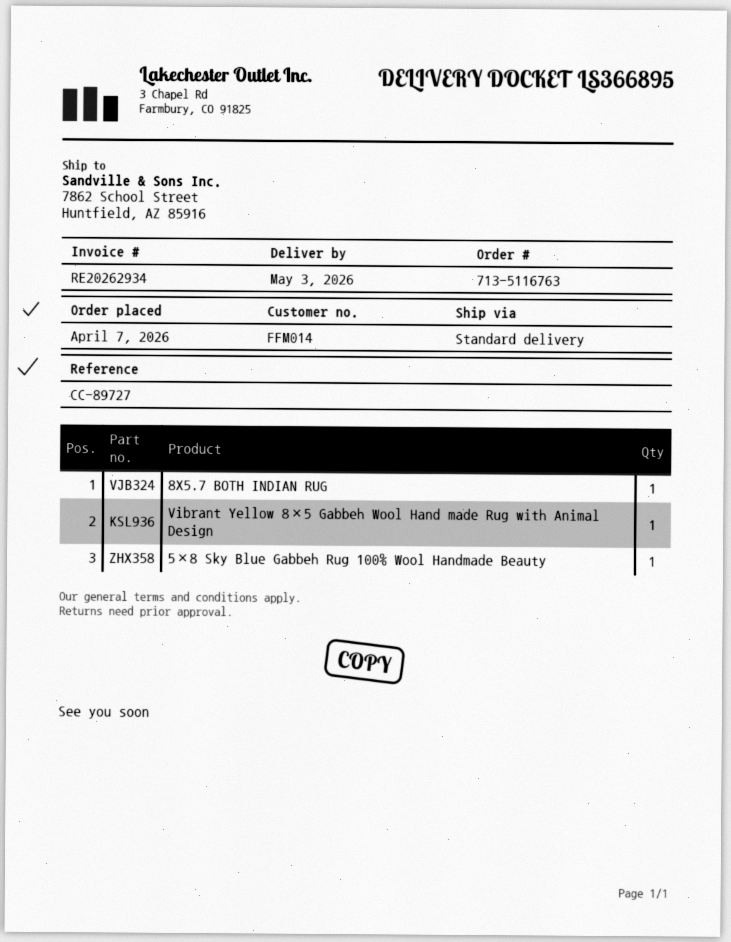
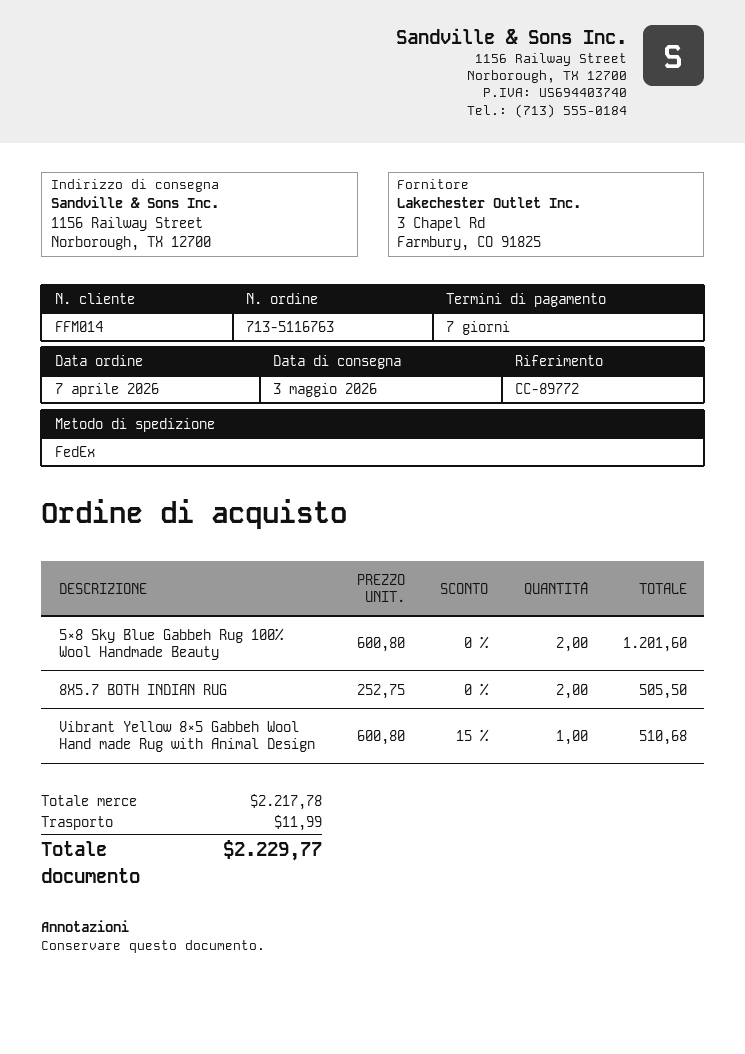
reference: CC-89727 -> CC-89772
shipping method: standard -> FedEx
ship to: 7862 School Street, Huntfield, AZ 85916 -> 1156 Railway Street, Norborough, TX 12700
8X5.7 BOTH INDIAN RUG: 1 -> 2
5×8 Sky Blue Gabbeh Rug 100% Wool Handmade Beauty: 1 -> 2

